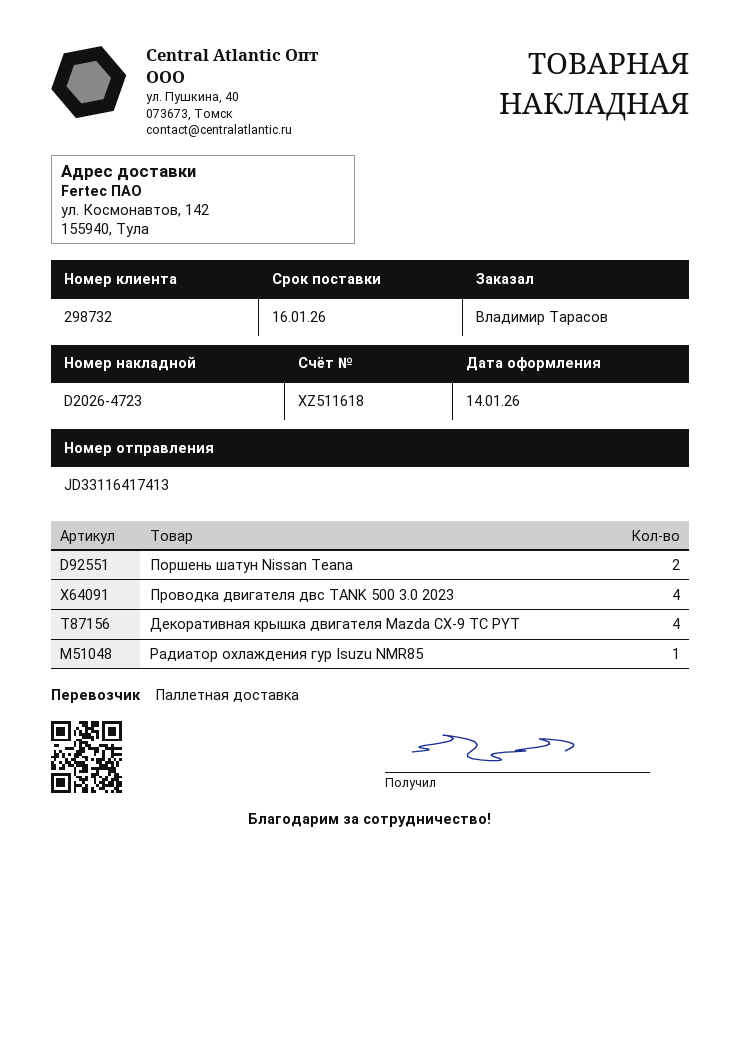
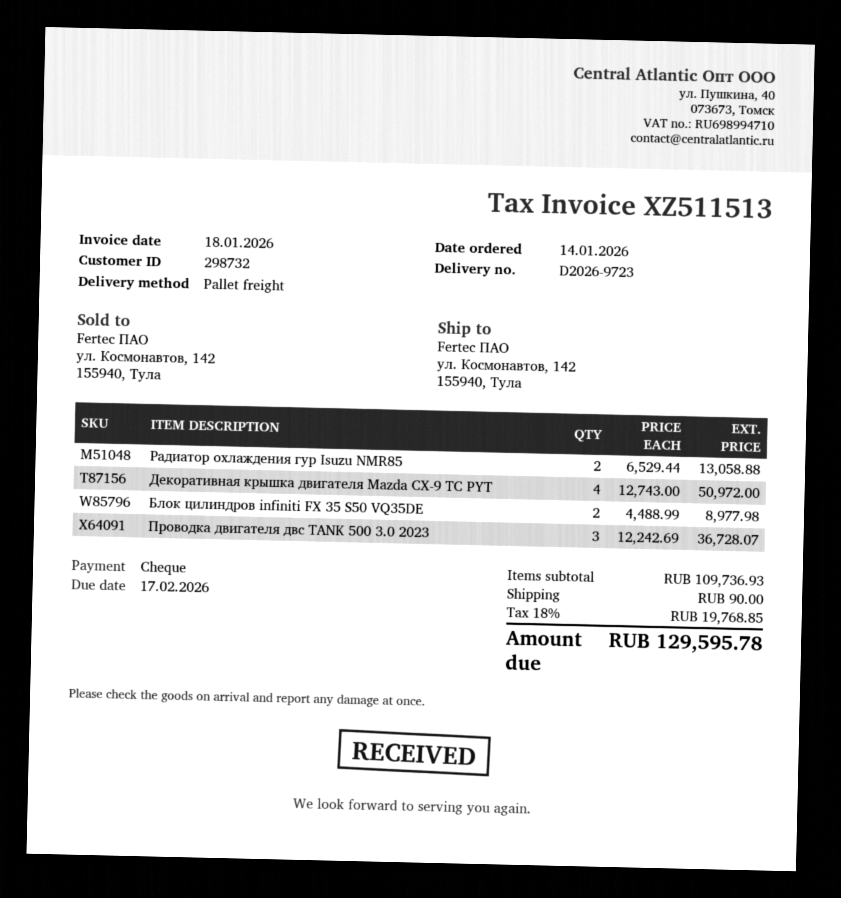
delivery note number: D2026-4723 -> D2026-9723
invoice number: XZ511618 -> XZ511513
Поршень шатун Nissan Teana: 2 -> none
Проводка двигателя двс TANK 500 3.0 2023: 4 -> 3
Радиатор охлаждения гур Isuzu NMR85: 1 -> 2
Блок цилиндров infiniti FX 35 S50 VQ35DE: none -> 2

